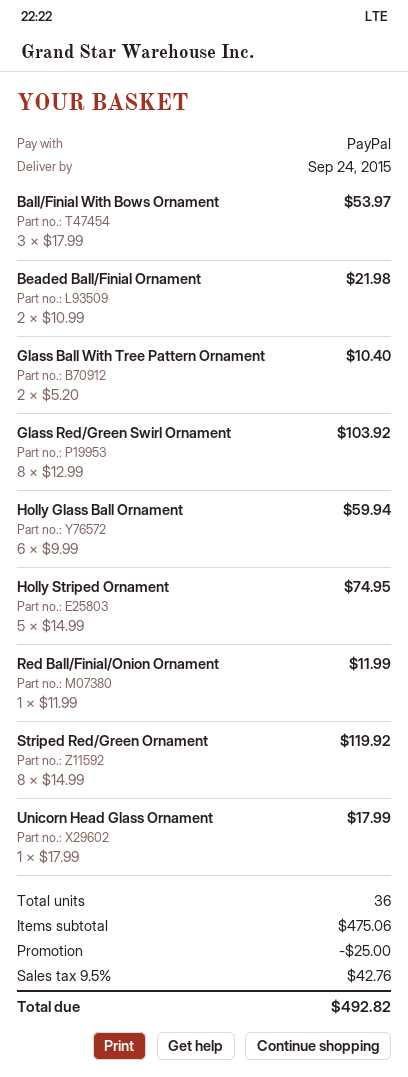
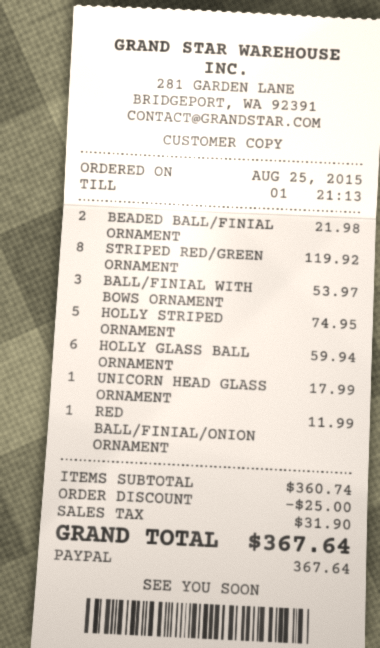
Glass Ball With Tree Pattern Ornament: 2 for 10.40 -> none
Glass Red/Green Swirl Ornament: 8 for 103.92 -> none
subtotal: 475.06 -> 360.74
tax: 42.76 -> 31.90
total: 492.82 -> 367.64

